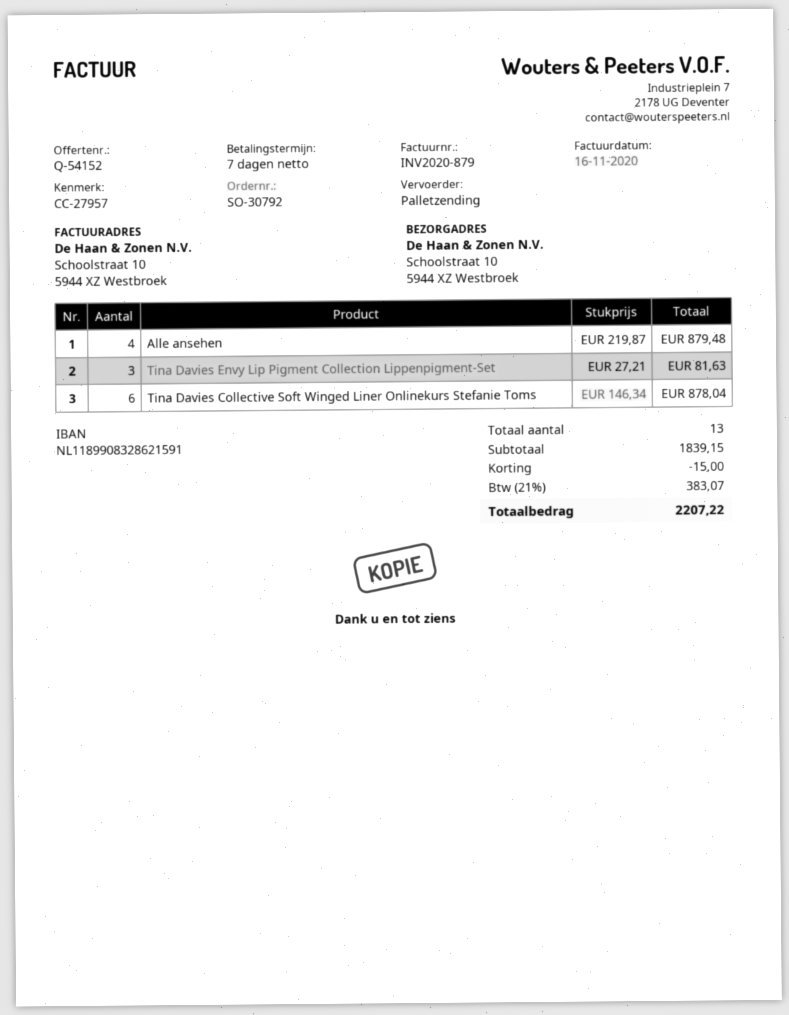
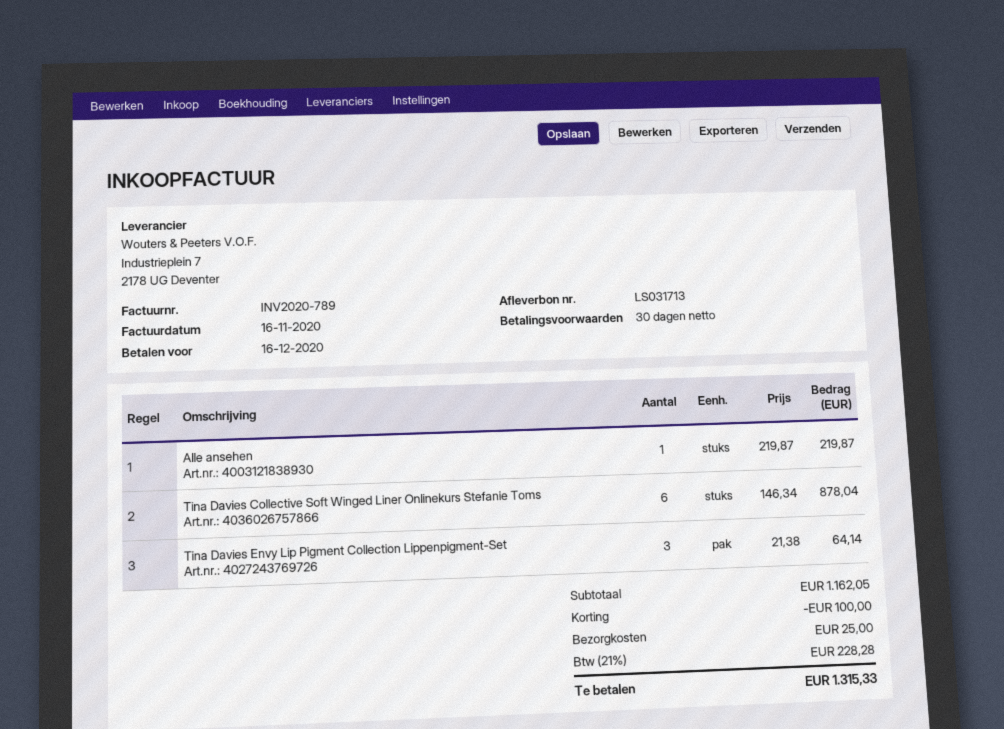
invoice number: INV2020-879 -> INV2020-789
payment terms: 7 days -> 30 days
Alle ansehen: 4 x 219.87 = 879.48 -> 1 x 219.87 = 219.87
Tina Davies Envy Lip Pigment Collection Lippenpigment-Set: 3 x 27.21 = 81.63 -> 3 x 21.38 = 64.14
subtotal: 1839.15 -> 1162.05
discount: 15.00 -> 100.00
shipping: none -> 25.00
tax: 21% = 383.07 -> 21% = 228.28
total: 2207.22 -> 1315.33

